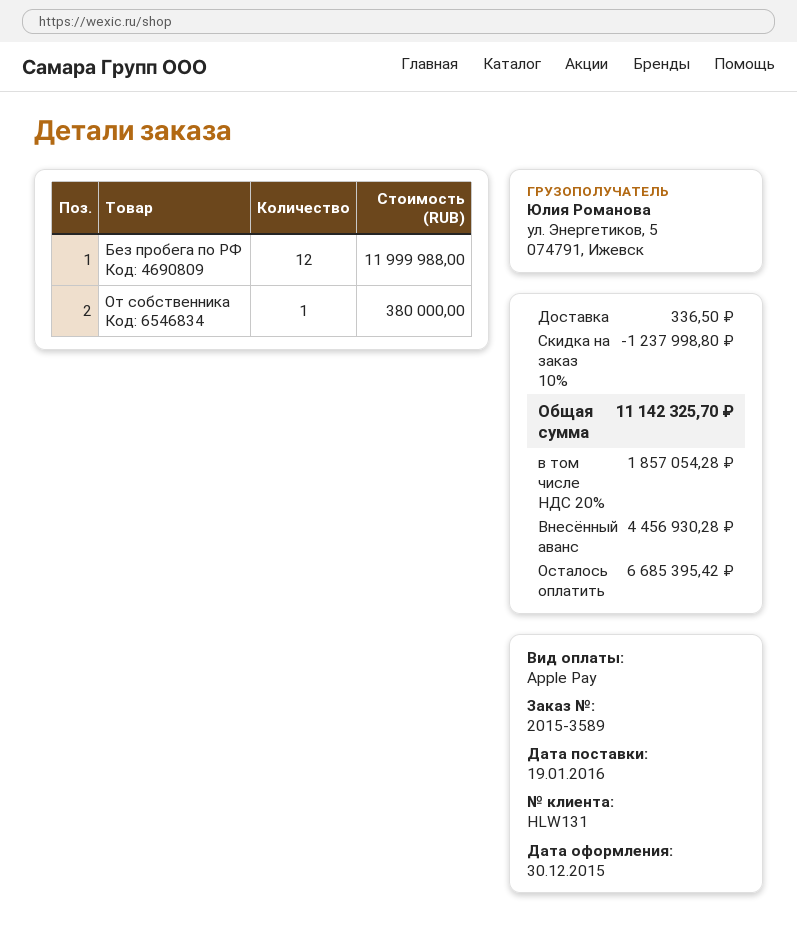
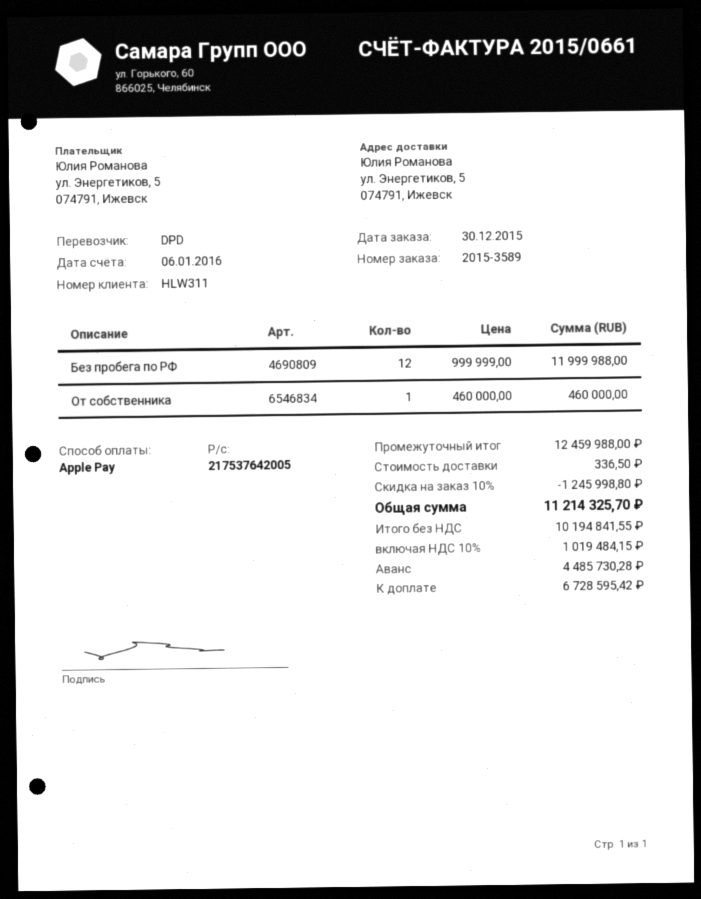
customer number: HLW131 -> HLW311
От собственника: 1 for 380000.00 -> 1 for 460000.00
discount: 10% = 1237998.80 -> 10% = 1245998.80
tax: 20% = 1857054.28 -> 10% = 1019484.15
total: 11142325.70 -> 11214325.70
deposit: 4456930.28 -> 4485730.28
balance: 6685395.42 -> 6728595.42

